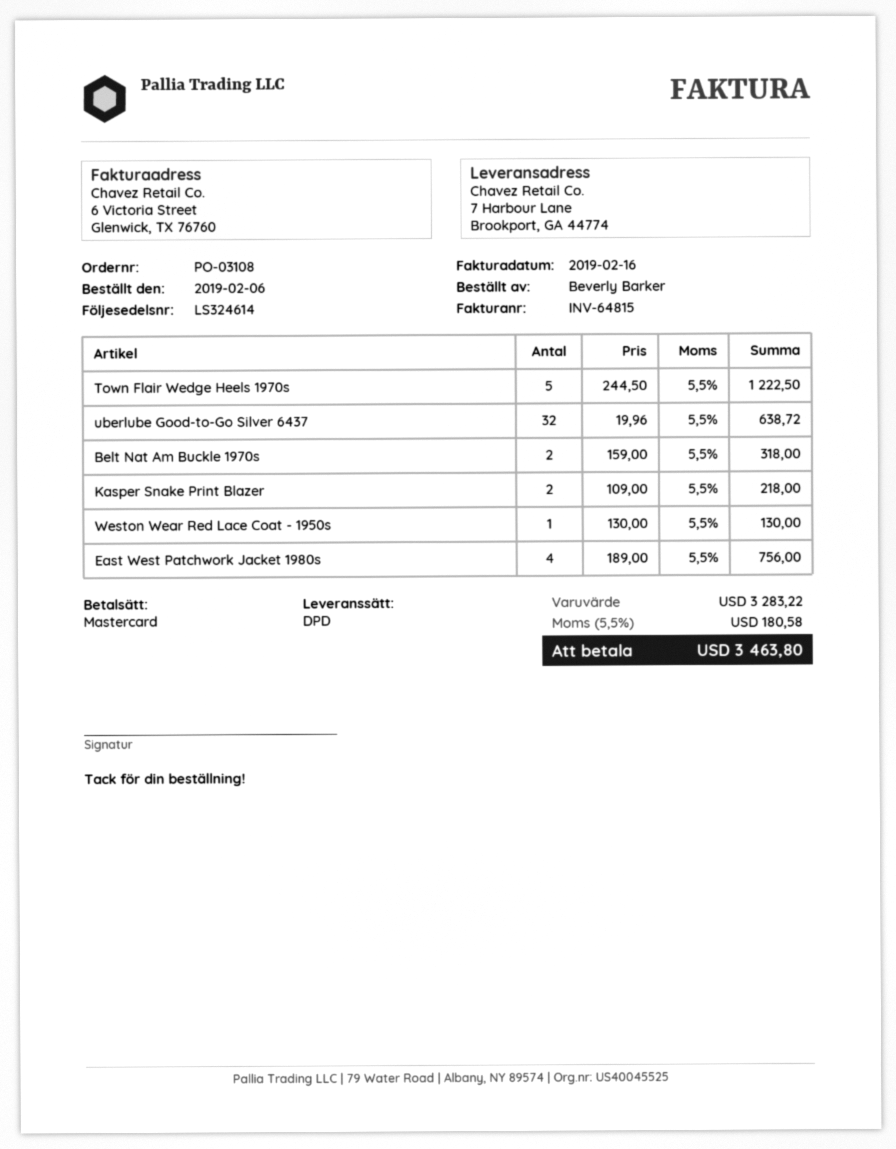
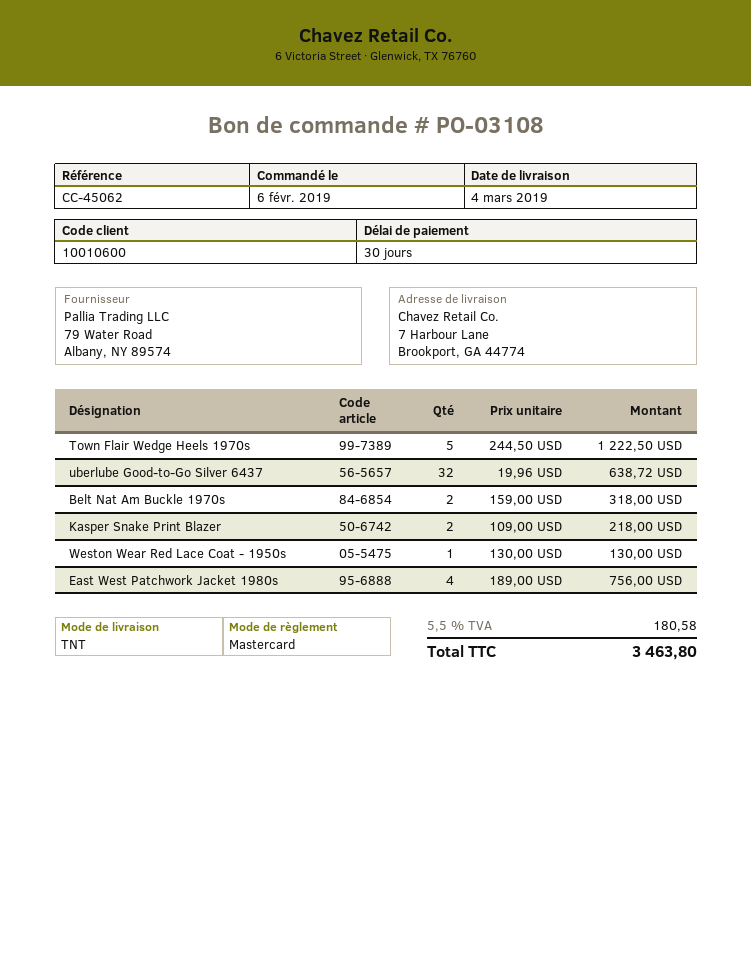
shipping method: DPD -> TNT

